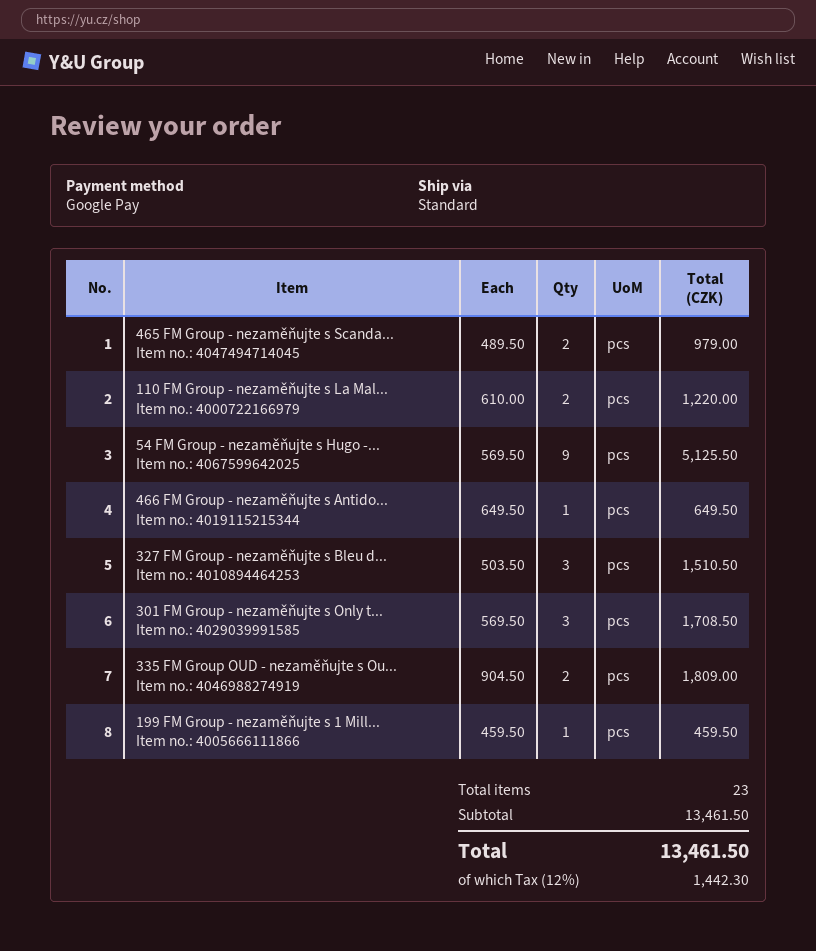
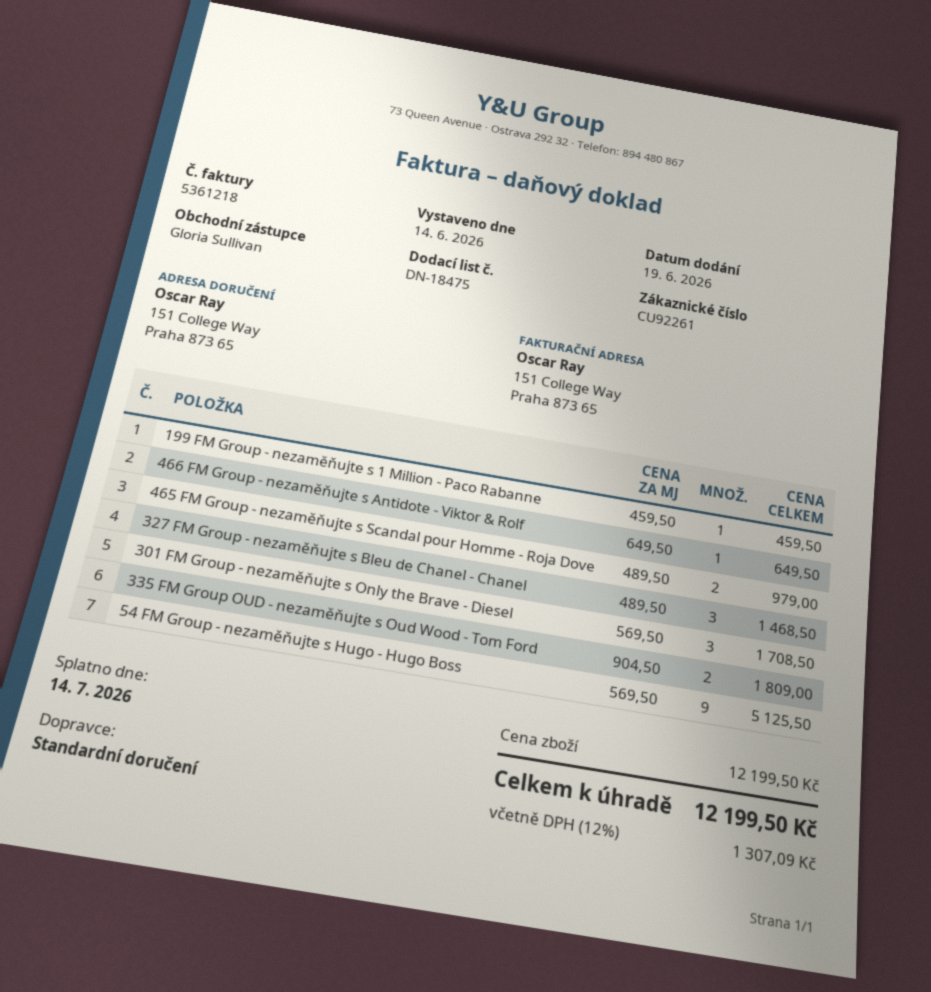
110 FM Group - nezaměňujte s La Mal...: 2 x 610.00 = 1220.00 -> none
327 FM Group - nezaměňujte s Bleu d...: 3 x 503.50 = 1510.50 -> 3 x 489.50 = 1468.50
subtotal: 13461.50 -> 12199.50
tax: 12% = 1442.30 -> 12% = 1307.09
total: 13461.50 -> 12199.50

